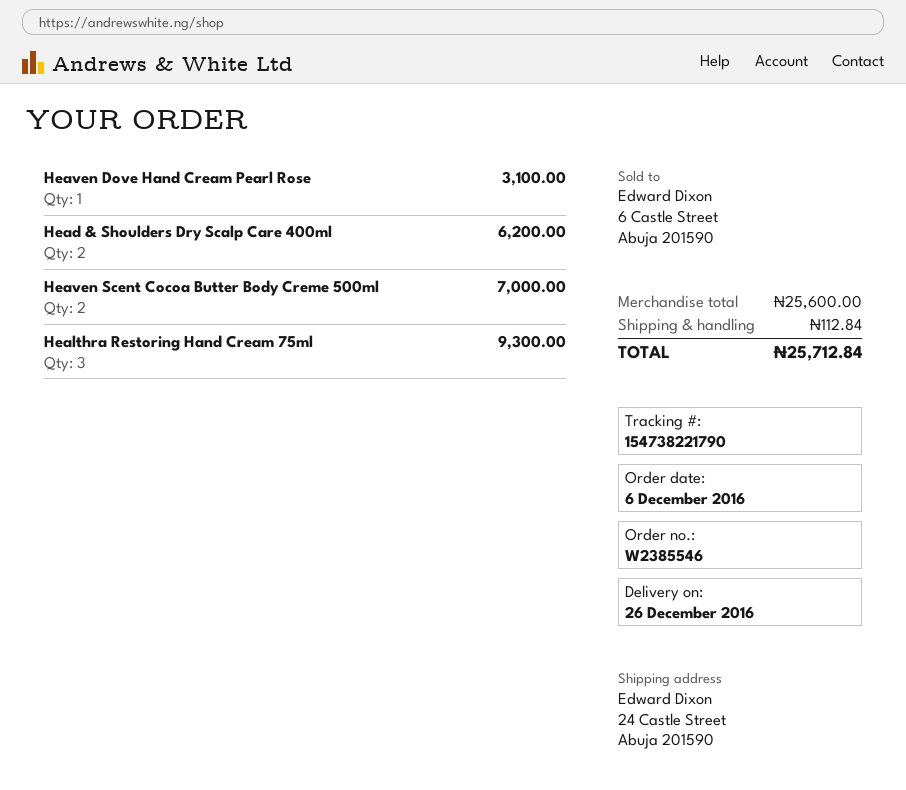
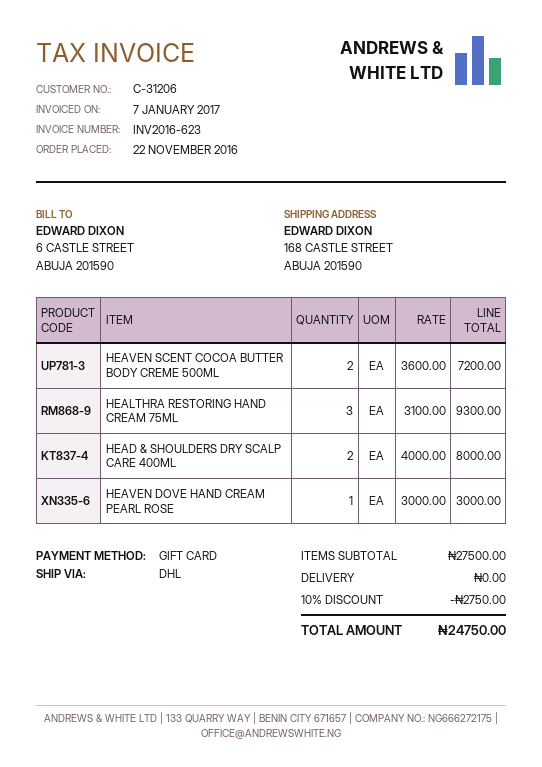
order date: 2016-12-06 -> 2016-11-22
ship to: 24 Castle Street, Abuja 201590 -> 168 CASTLE STREET, ABUJA 201590
Heaven Dove Hand Cream Pearl Rose: 1 for 3100.00 -> 1 for 3000.00
Head & Shoulders Dry Scalp Care 400ml: 2 for 6200.00 -> 2 for 8000.00
Heaven Scent Cocoa Butter Body Creme 500ml: 2 for 7000.00 -> 2 for 7200.00
subtotal: 25600.00 -> 27500.00
discount: none -> 10% = 2750.00
shipping: 112.84 -> 0.00
total: 25712.84 -> 24750.00

